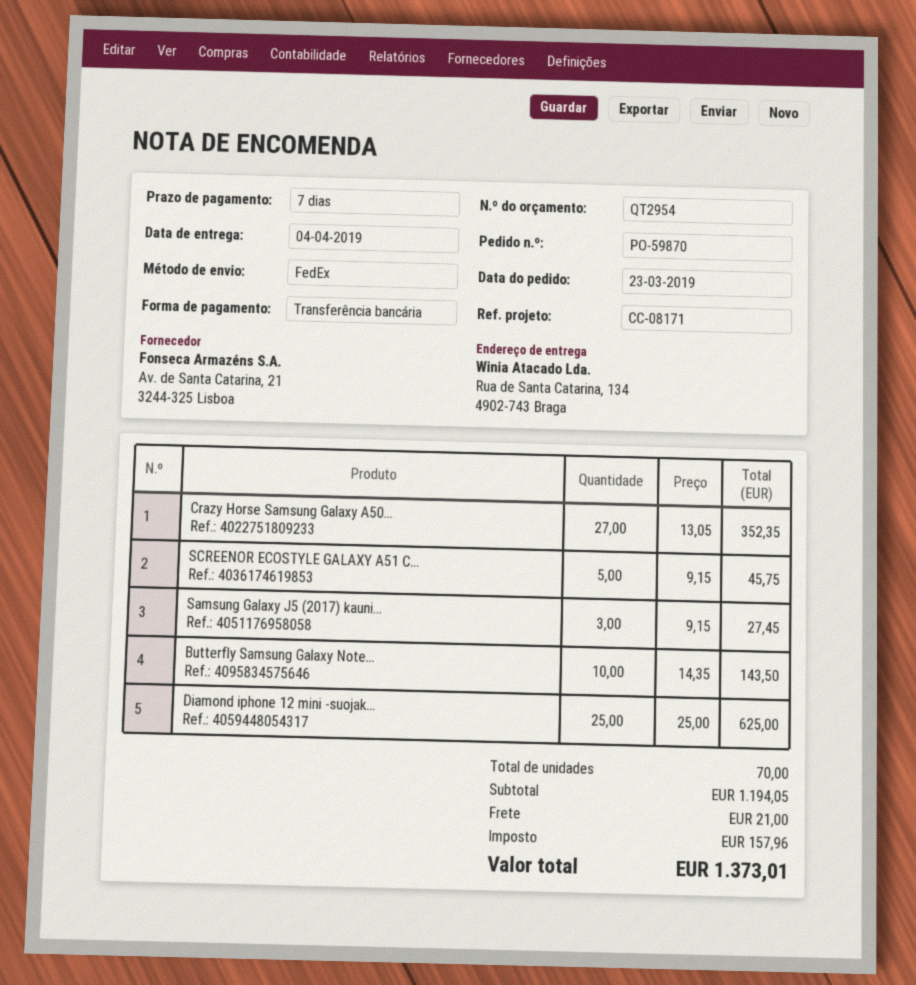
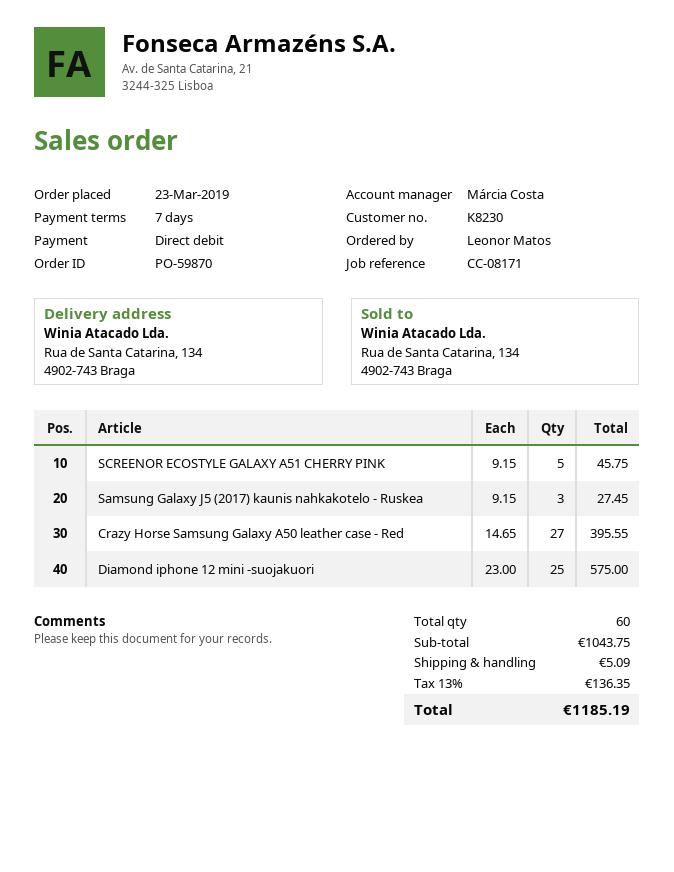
payment method: bank transfer -> direct debit
Crazy Horse Samsung Galaxy A50...: 27 x 13.05 = 352.35 -> 27 x 14.65 = 395.55
Butterfly Samsung Galaxy Note...: 10 x 14.35 = 143.50 -> none
Diamond iphone 12 mini -suojak...: 25 x 25.00 = 625.00 -> 25 x 23.00 = 575.00
total quantity: 70 -> 60
subtotal: 1194.05 -> 1043.75
shipping: 21.00 -> 5.09
tax: 157.96 -> 136.35
total: 1373.01 -> 1185.19

